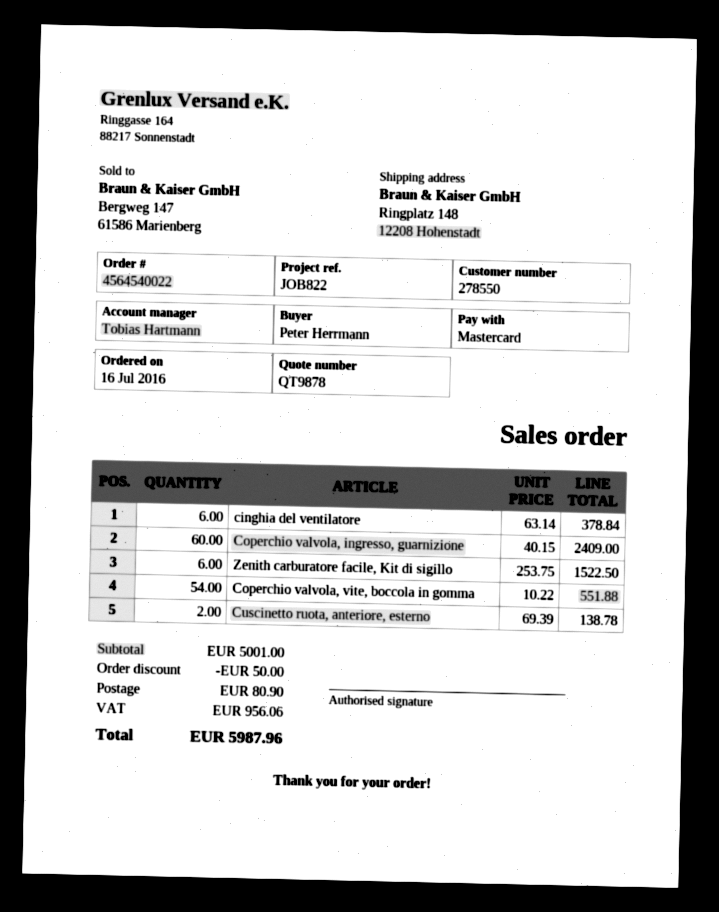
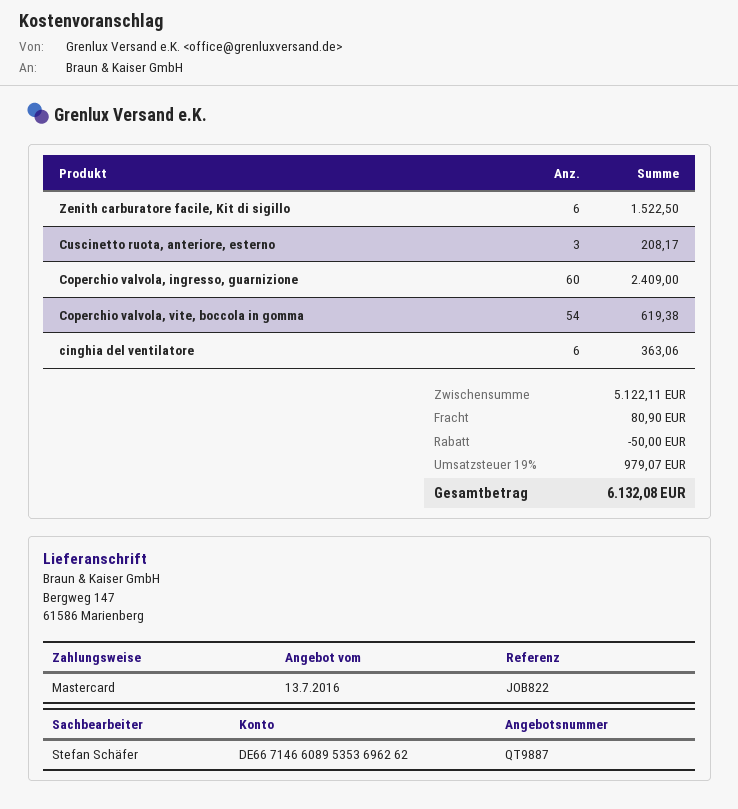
quote number: QT9878 -> QT9887
sales rep: Tobias Hartmann -> Stefan Schäfer
ship to: Ringplatz 148, 12208 Hohenstadt -> Bergweg 147, 61586 Marienberg
cinghia del ventilatore: 6 for 378.84 -> 6 for 363.06
Coperchio valvola, vite, boccola in gomma: 54 for 551.88 -> 54 for 619.38
Cuscinetto ruota, anteriore, esterno: 2 for 138.78 -> 3 for 208.17
subtotal: 5001.00 -> 5122.11
tax: 956.06 -> 979.07
total: 5987.96 -> 6132.08

